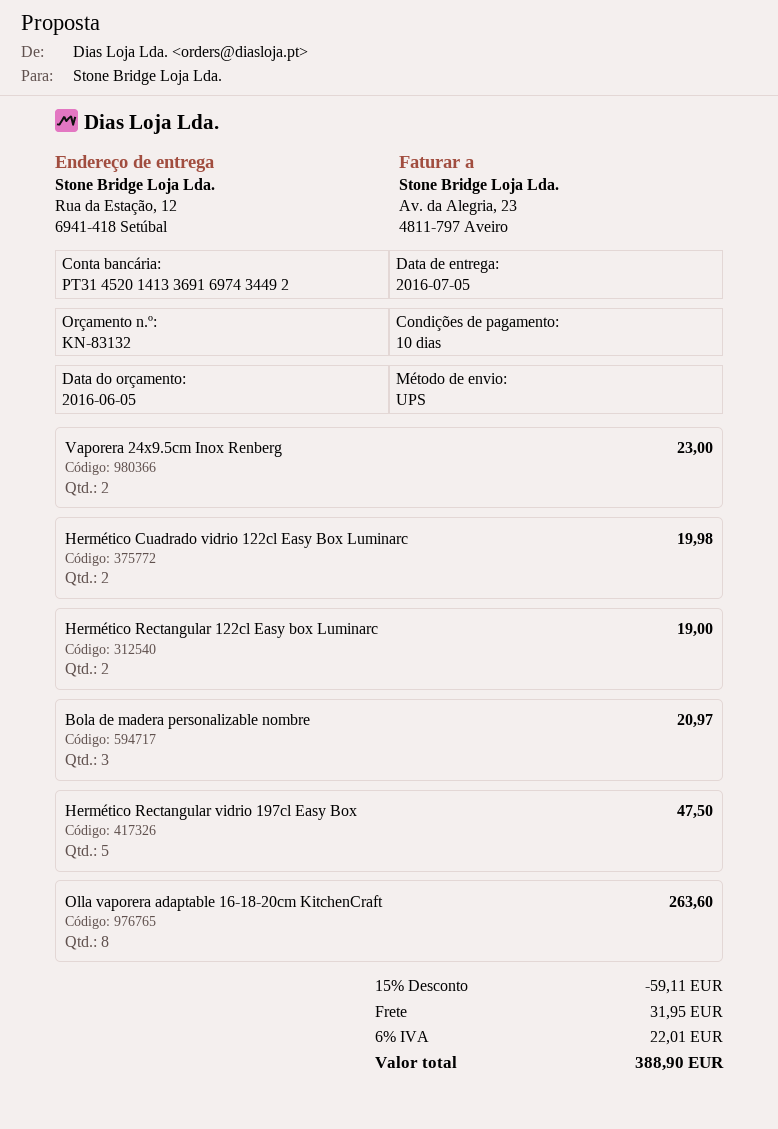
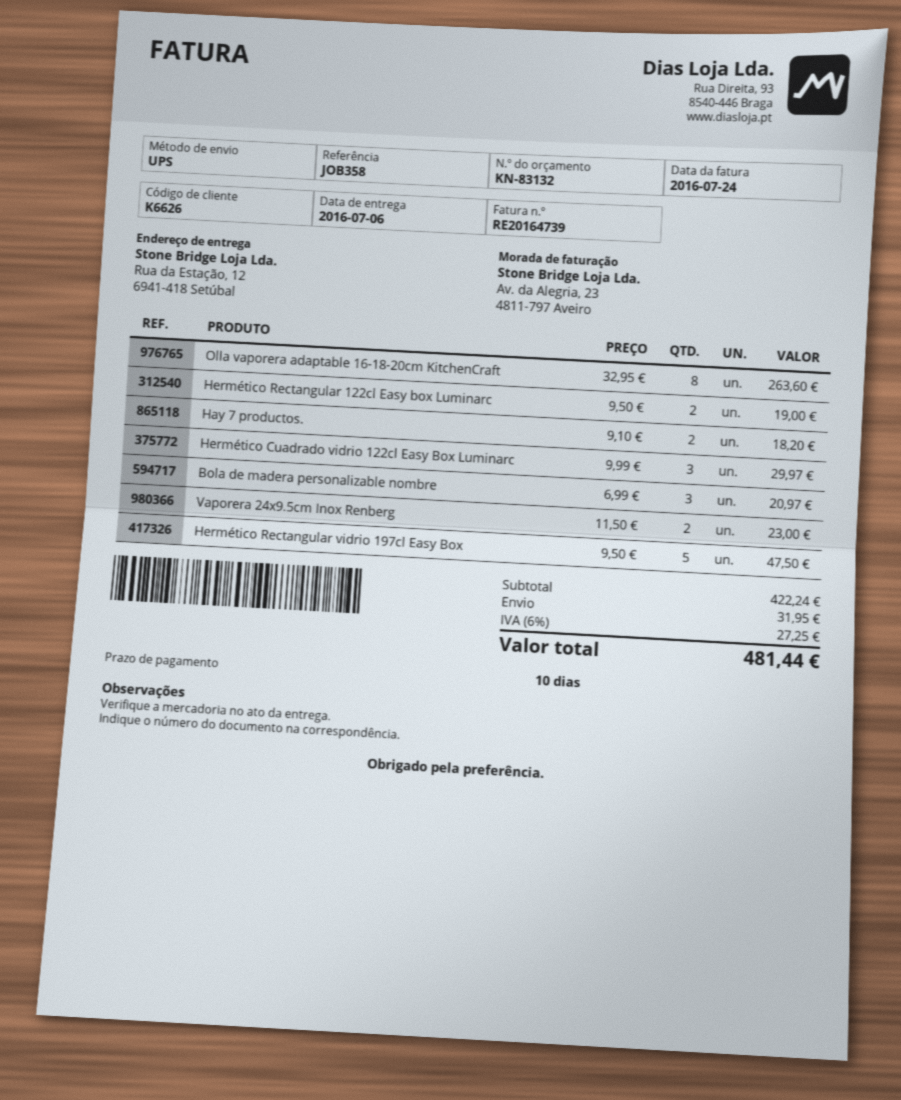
delivery date: 2016-07-05 -> 2016-07-06
Hermético Cuadrado vidrio 122cl Easy Box Luminarc: 2 for 19.98 -> 3 for 29.97
Hay 7 productos.: none -> 2 for 18.20
discount: 15% = 59.11 -> none
tax: 6% = 22.01 -> 6% = 27.25
total: 388.90 -> 481.44

